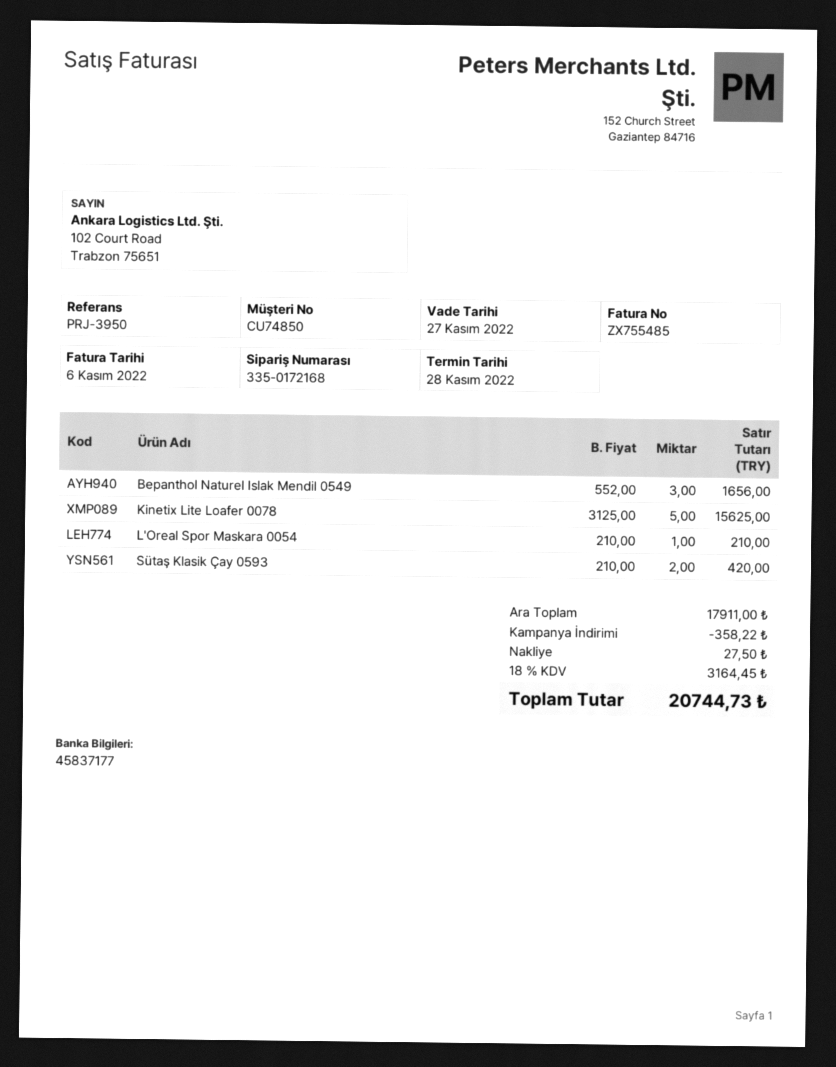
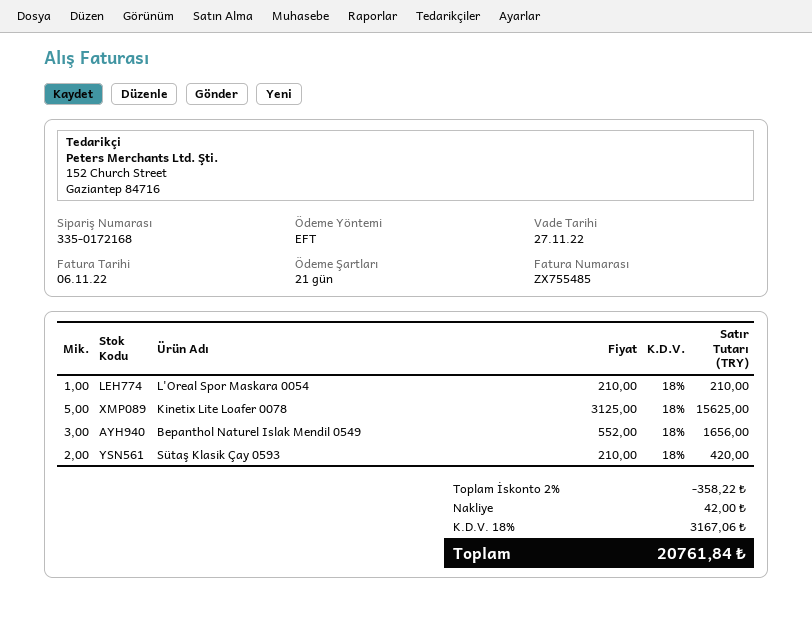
shipping: 27.50 -> 42.00
tax: 18% = 3164.45 -> 18% = 3167.06
total: 20744.73 -> 20761.84

